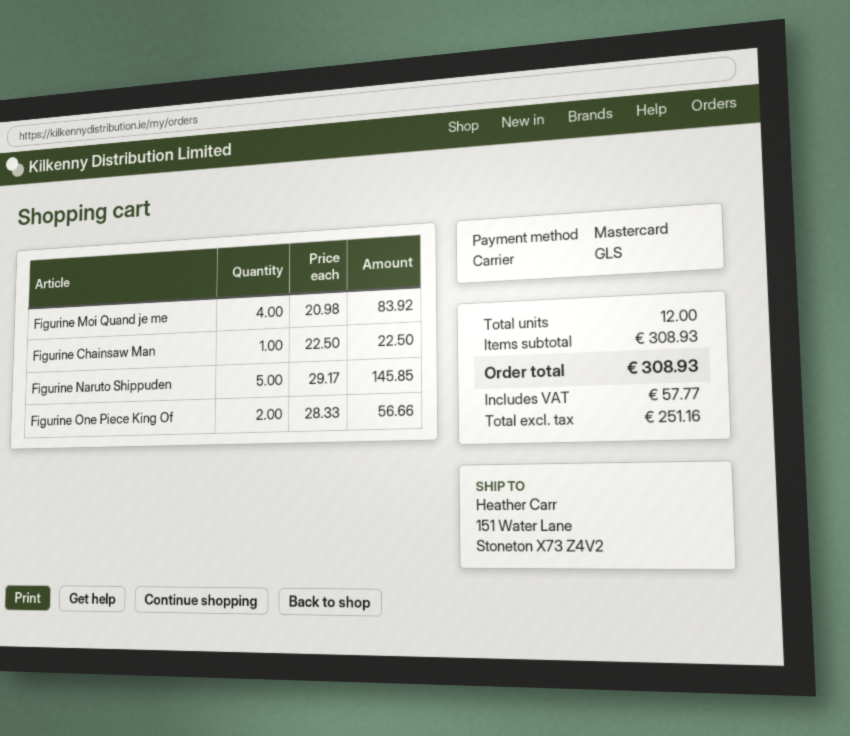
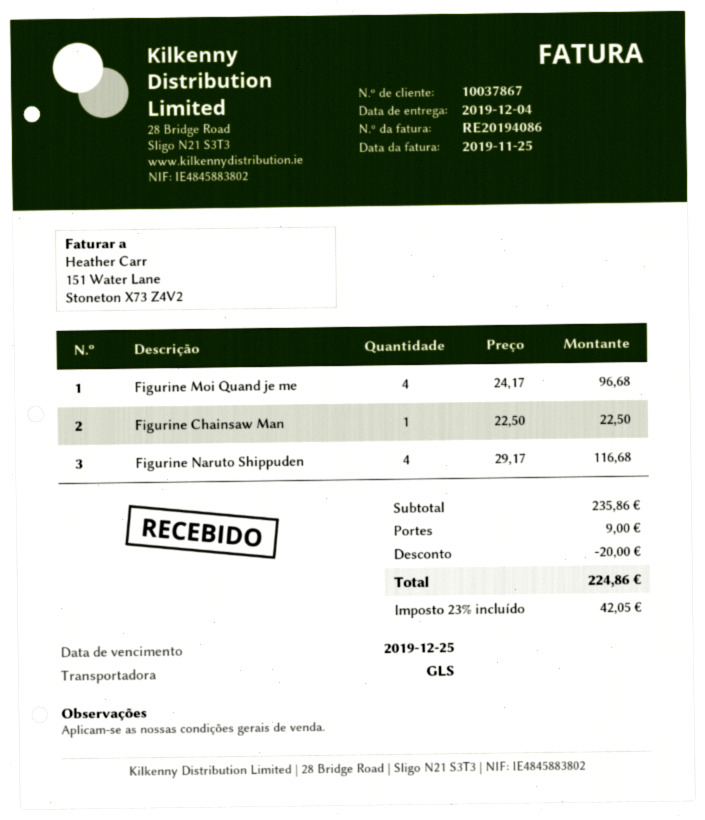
Figurine Moi Quand je me: 4 x 20.98 = 83.92 -> 4 x 24.17 = 96.68
Figurine Naruto Shippuden: 5 x 29.17 = 145.85 -> 4 x 29.17 = 116.68
Figurine One Piece King Of: 2 x 28.33 = 56.66 -> none
subtotal: 308.93 -> 235.86
discount: none -> 20.00
shipping: none -> 9.00
tax: 57.77 -> 42.05
total: 308.93 -> 224.86

